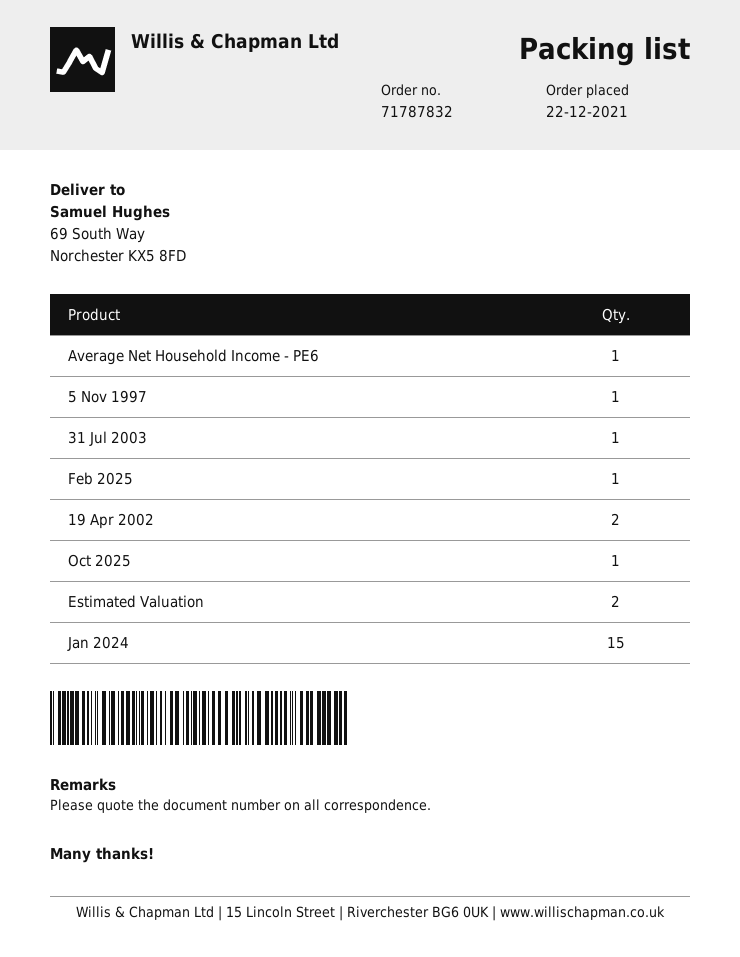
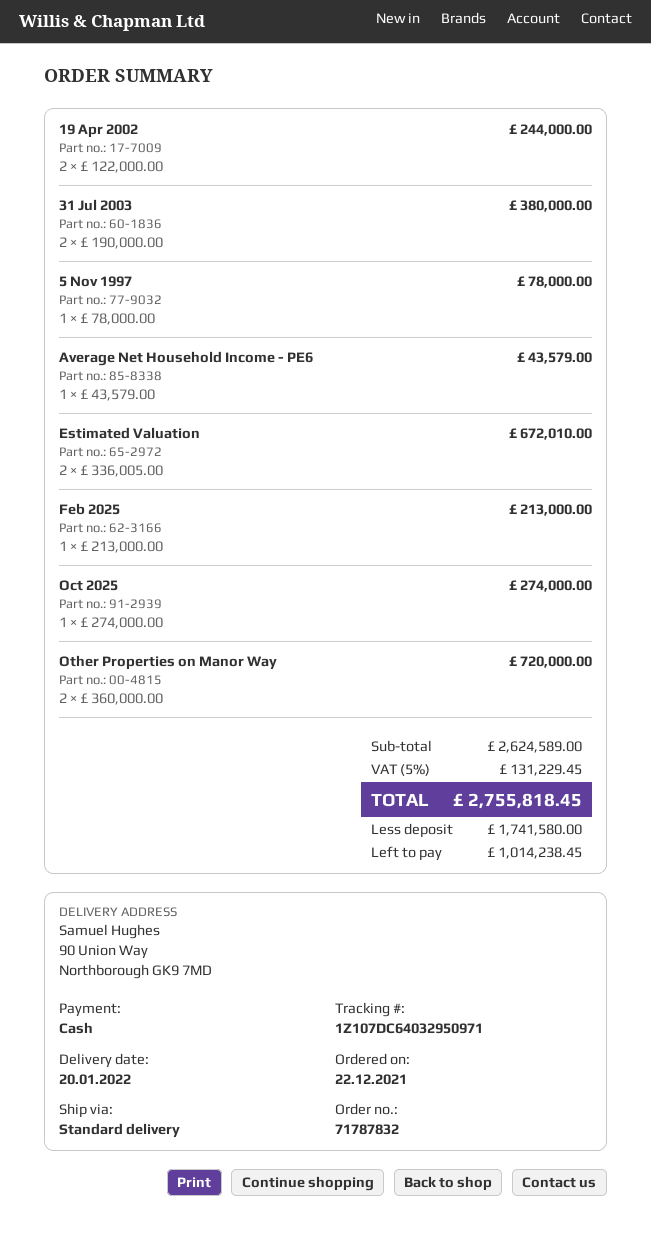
ship to: 69 South Way, Norchester KX5 8FD -> 90 Union Way, Northborough GK9 7MD
31 Jul 2003: 1 -> 2
Jan 2024: 15 -> none
Other Properties on Manor Way: none -> 2

